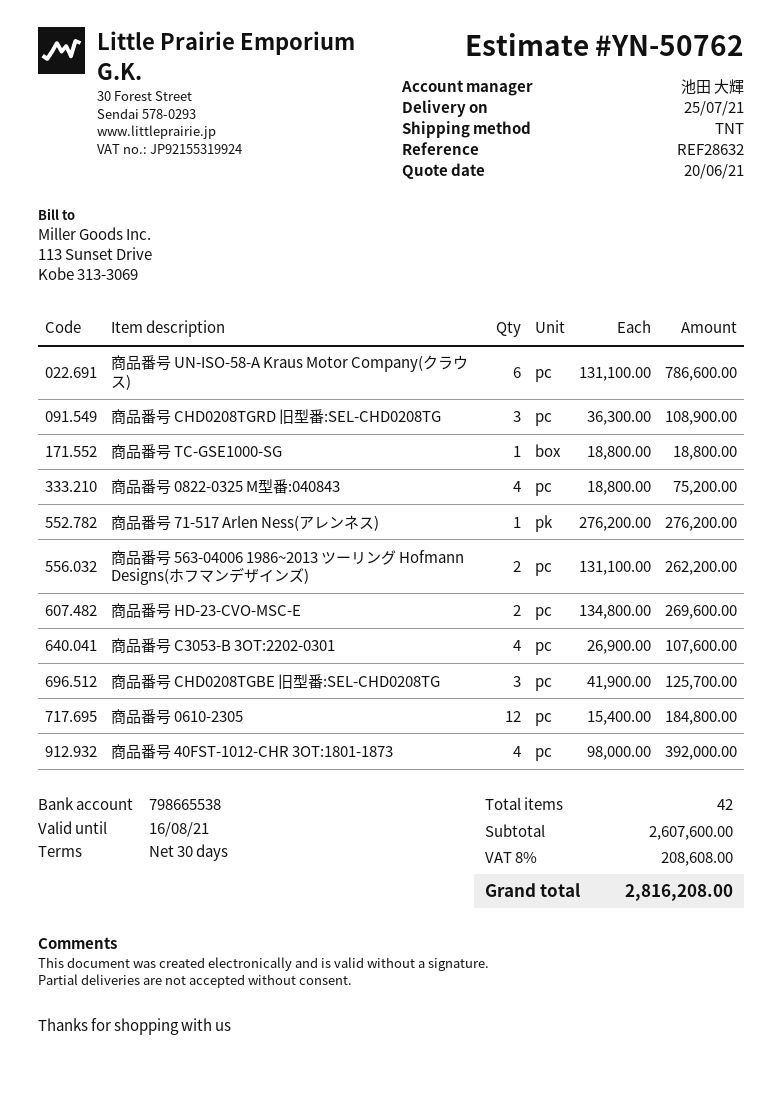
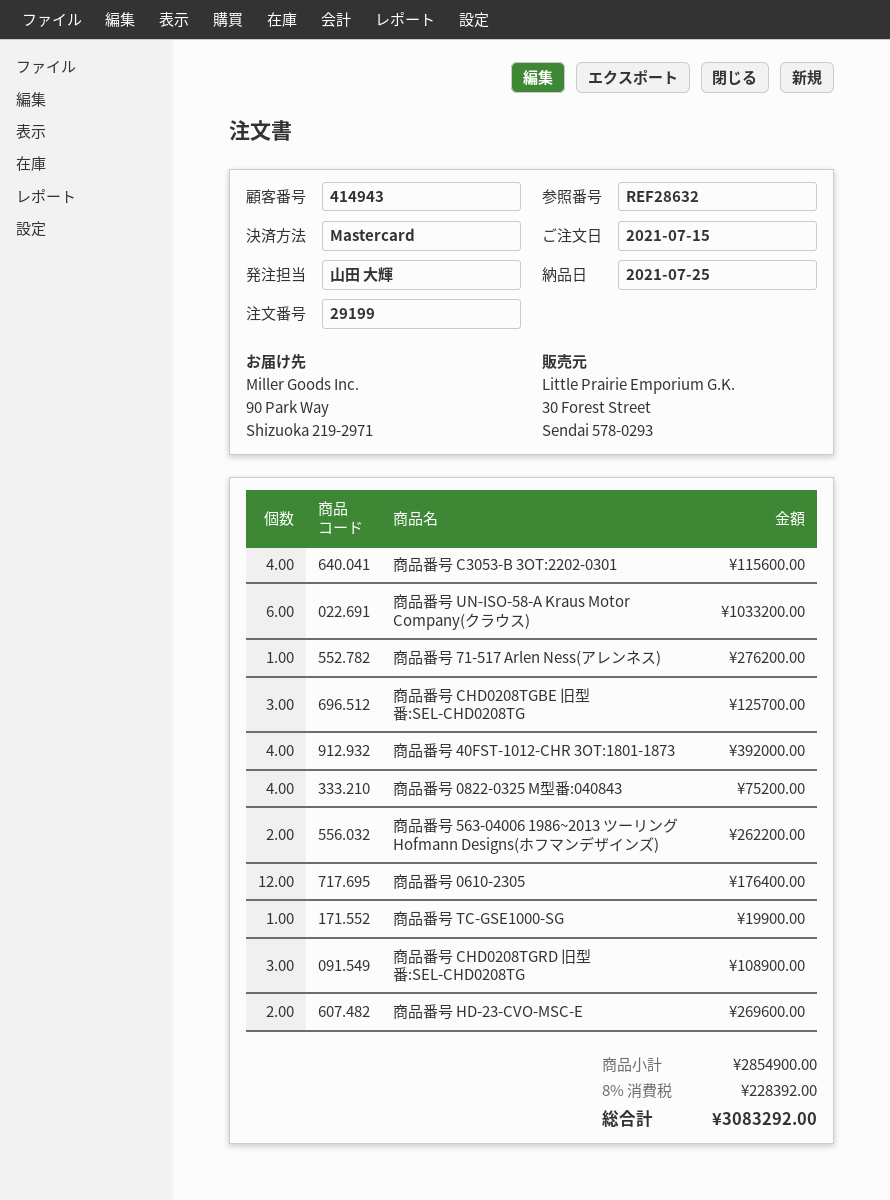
商品番号 UN-ISO-58-A Kraus Motor Company(クラウス): 6 for 786600.00 -> 6 for 1033200.00
商品番号 TC-GSE1000-SG: 1 for 18800.00 -> 1 for 19900.00
商品番号 C3053-B 3OT:2202-0301: 4 for 107600.00 -> 4 for 115600.00
商品番号 0610-2305: 12 for 184800.00 -> 12 for 176400.00
subtotal: 2607600.00 -> 2854900.00
tax: 8% = 208608.00 -> 8% = 228392.00
total: 2816208.00 -> 3083292.00

